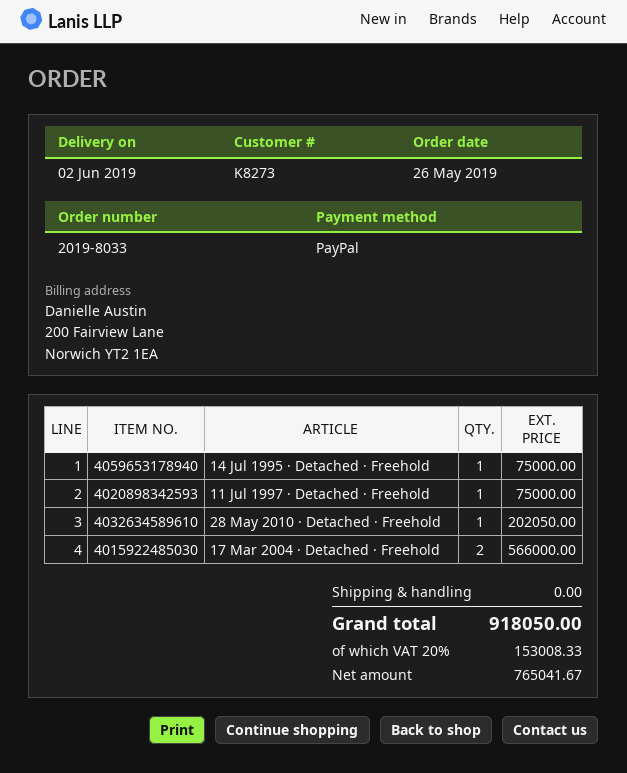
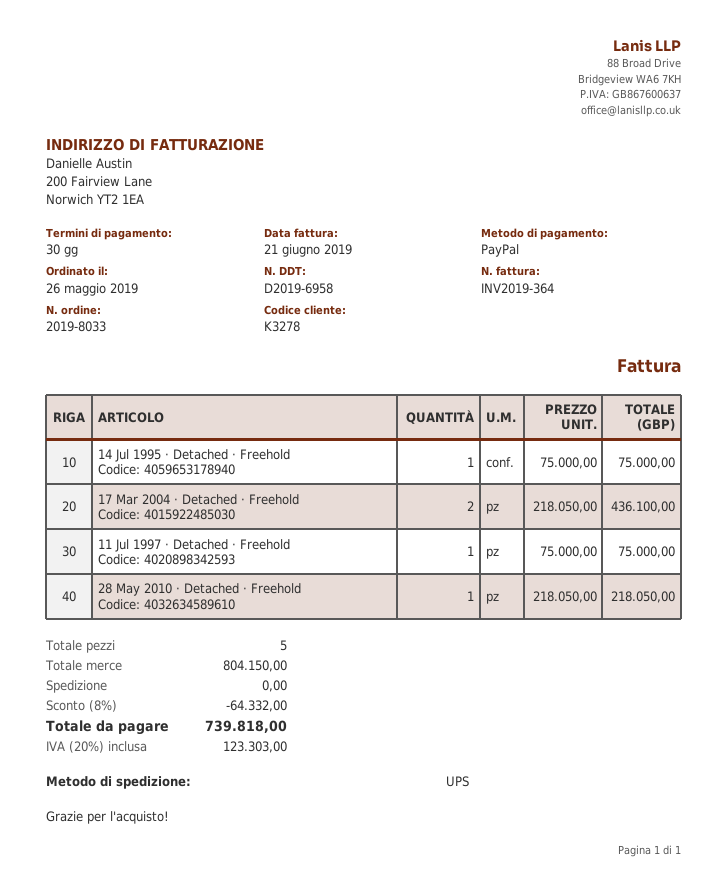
customer number: K8273 -> K3278
28 May 2010 · Detached · Freehold: 1 for 202050.00 -> 1 for 218050.00
17 Mar 2004 · Detached · Freehold: 2 for 566000.00 -> 2 for 436100.00
discount: none -> 8% = 64332.00
tax: 20% = 153008.33 -> 20% = 123303.00
total: 918050.00 -> 739818.00

